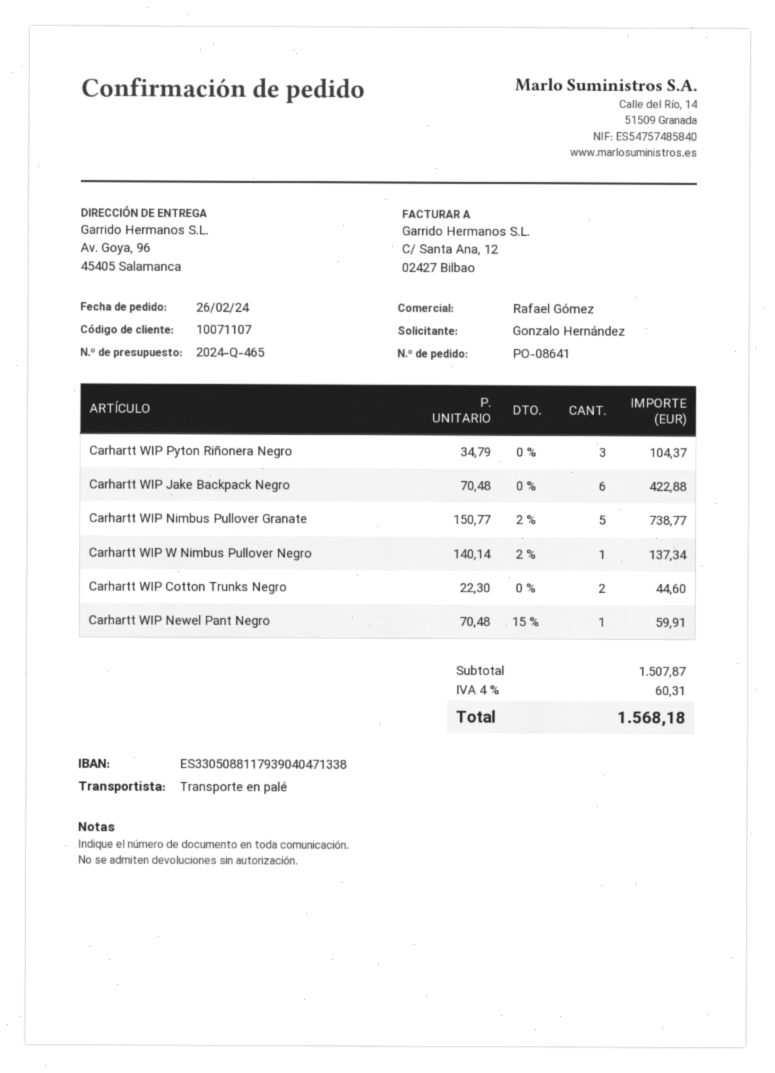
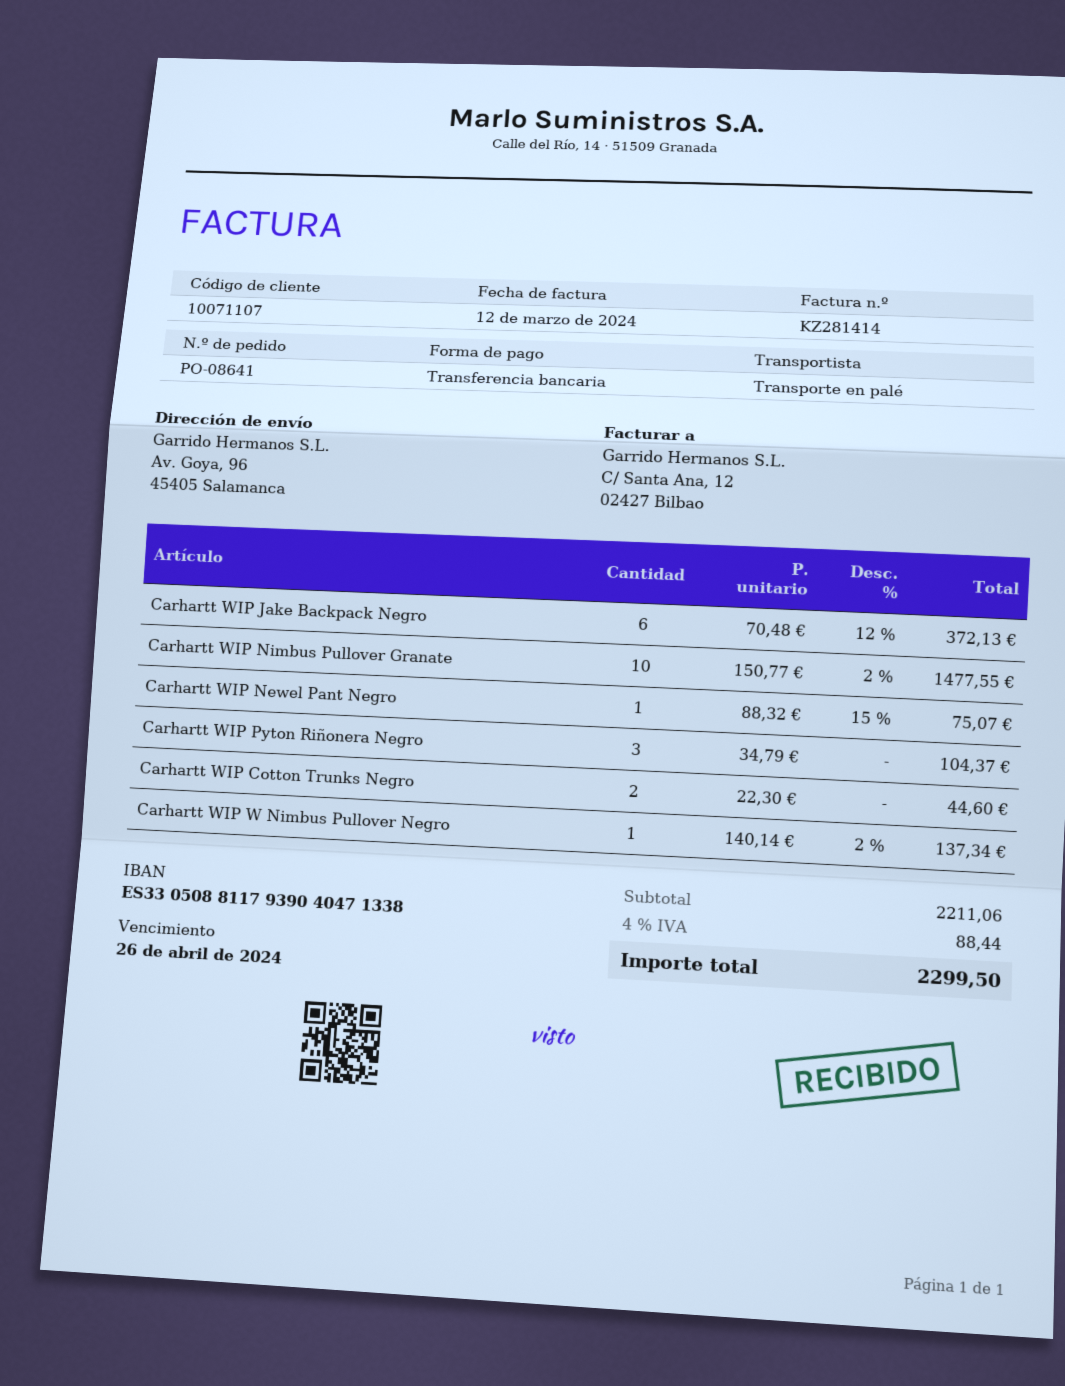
Carhartt WIP Jake Backpack Negro: 6 x 70.48 = 422.88 -> 6 x 70.48 - 12% = 372.13
Carhartt WIP Nimbus Pullover Granate: 5 x 150.77 - 2% = 738.77 -> 10 x 150.77 - 2% = 1477.55
Carhartt WIP Newel Pant Negro: 1 x 70.48 - 15% = 59.91 -> 1 x 88.32 - 15% = 75.07
subtotal: 1507.87 -> 2211.06
tax: 4% = 60.31 -> 4% = 88.44
total: 1568.18 -> 2299.50

